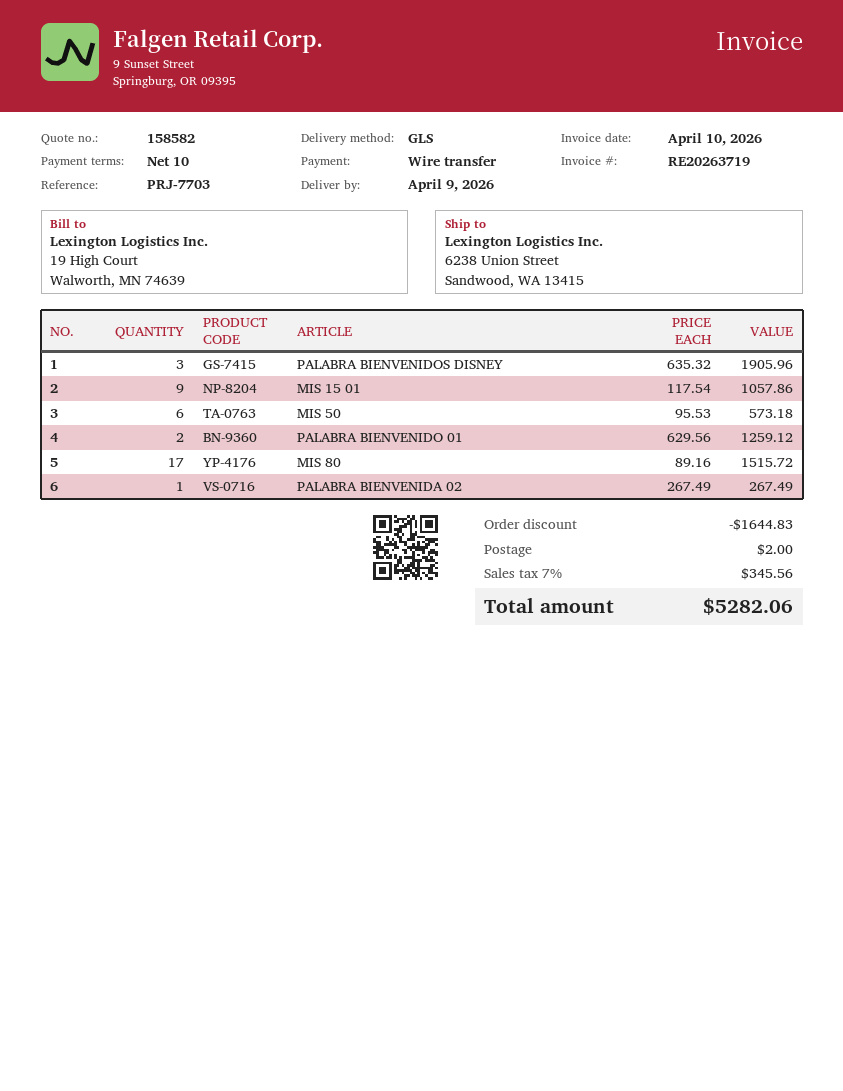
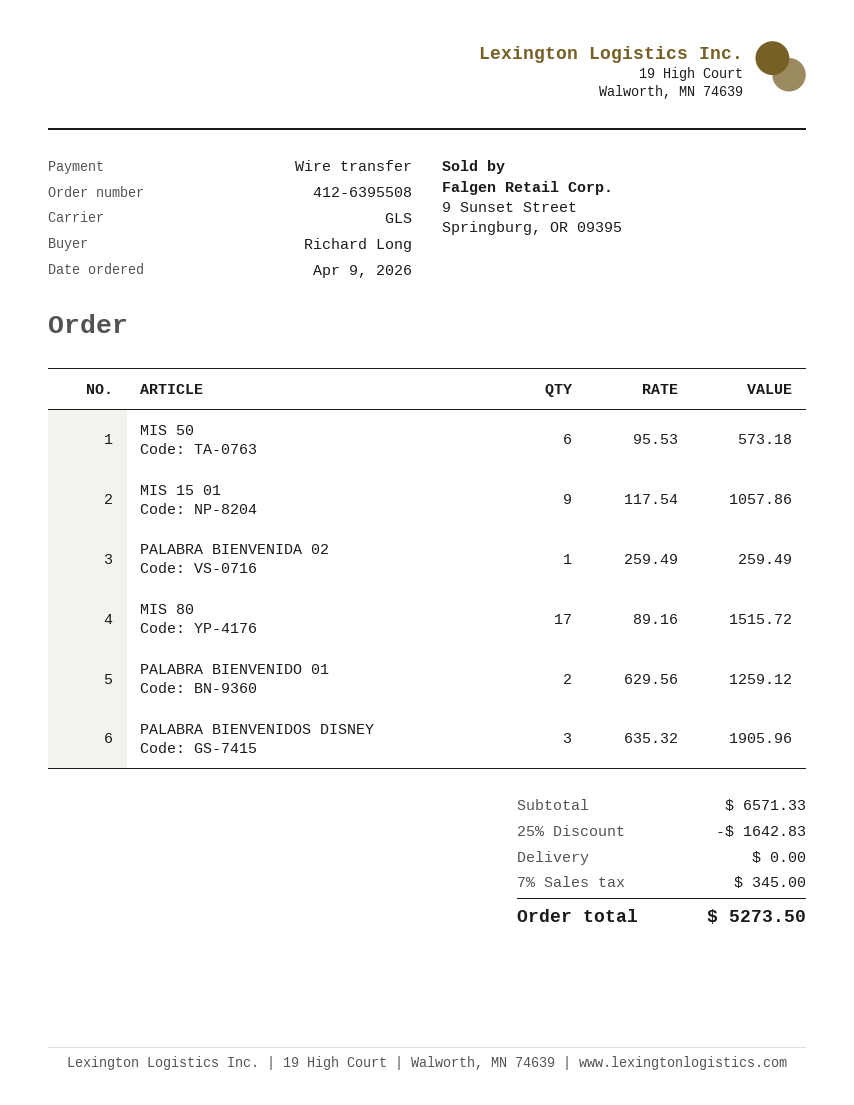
PALABRA BIENVENIDA 02: 1 x 267.49 = 267.49 -> 1 x 259.49 = 259.49
discount: 1644.83 -> 1642.83
shipping: 2.00 -> 0.00
tax: 7% = 345.56 -> 7% = 345.00
total: 5282.06 -> 5273.50

